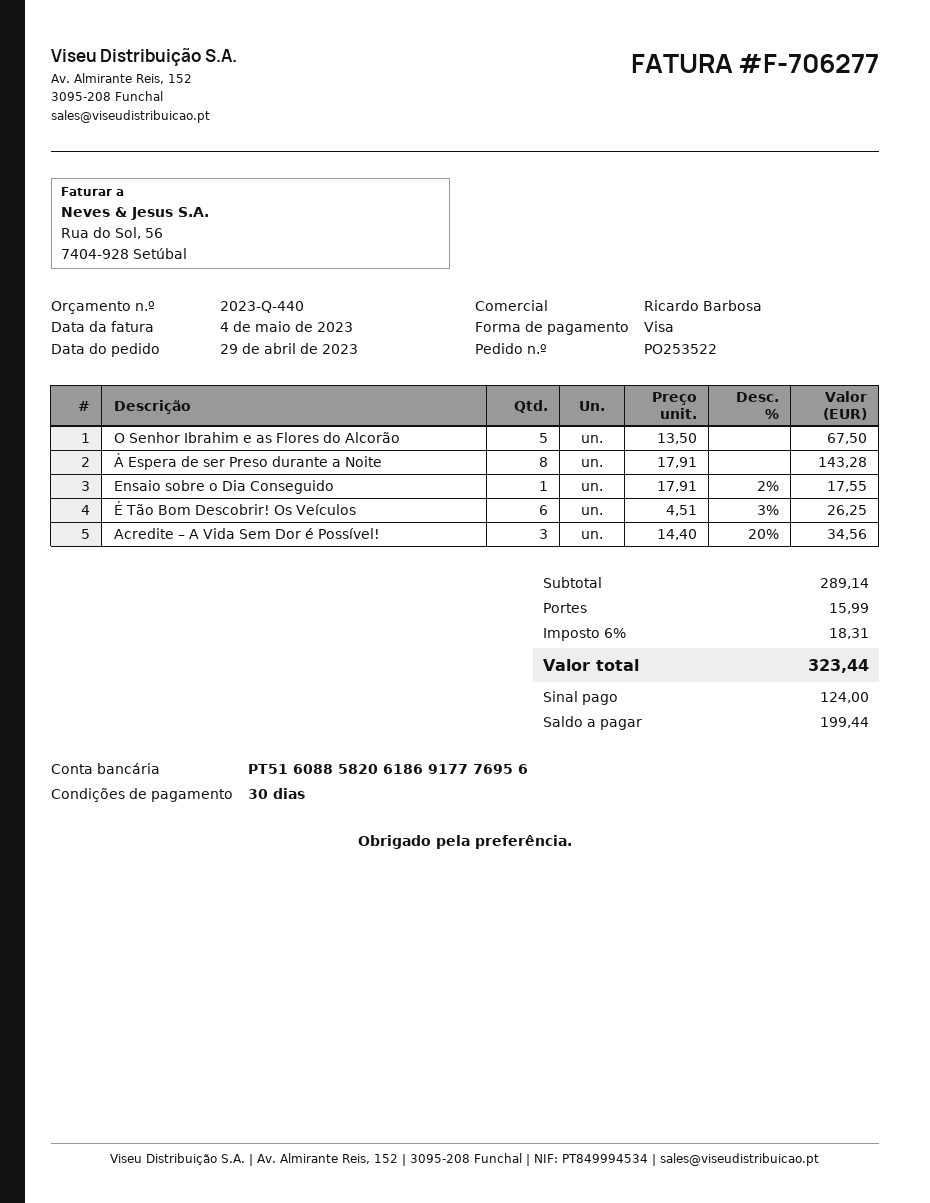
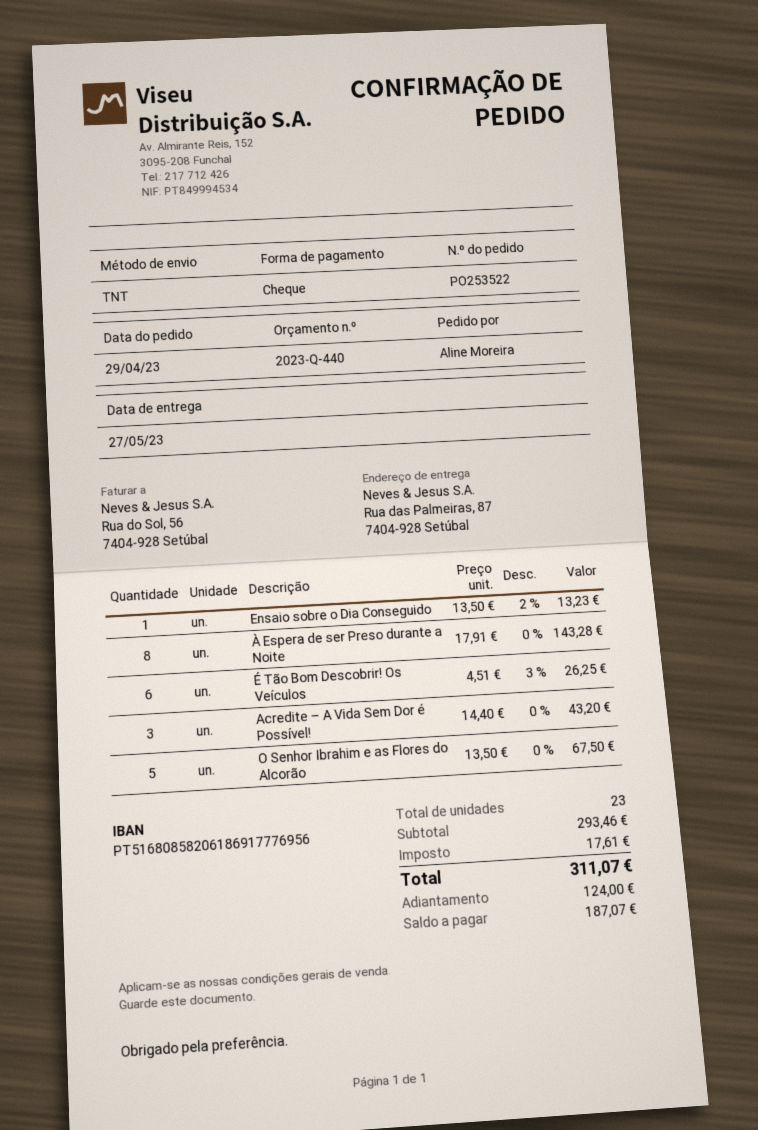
payment method: Visa -> cheque
bank account: PT51608858206186917776956 -> PT51680858206186917776956
Ensaio sobre o Dia Conseguido: 1 x 17.91 - 2% = 17.55 -> 1 x 13.50 - 2% = 13.23
Acredite – A Vida Sem Dor é Possível!: 3 x 14.40 - 20% = 34.56 -> 3 x 14.40 = 43.20
subtotal: 289.14 -> 293.46
shipping: 15.99 -> none
tax: 18.31 -> 17.61
total: 323.44 -> 311.07
balance: 199.44 -> 187.07

